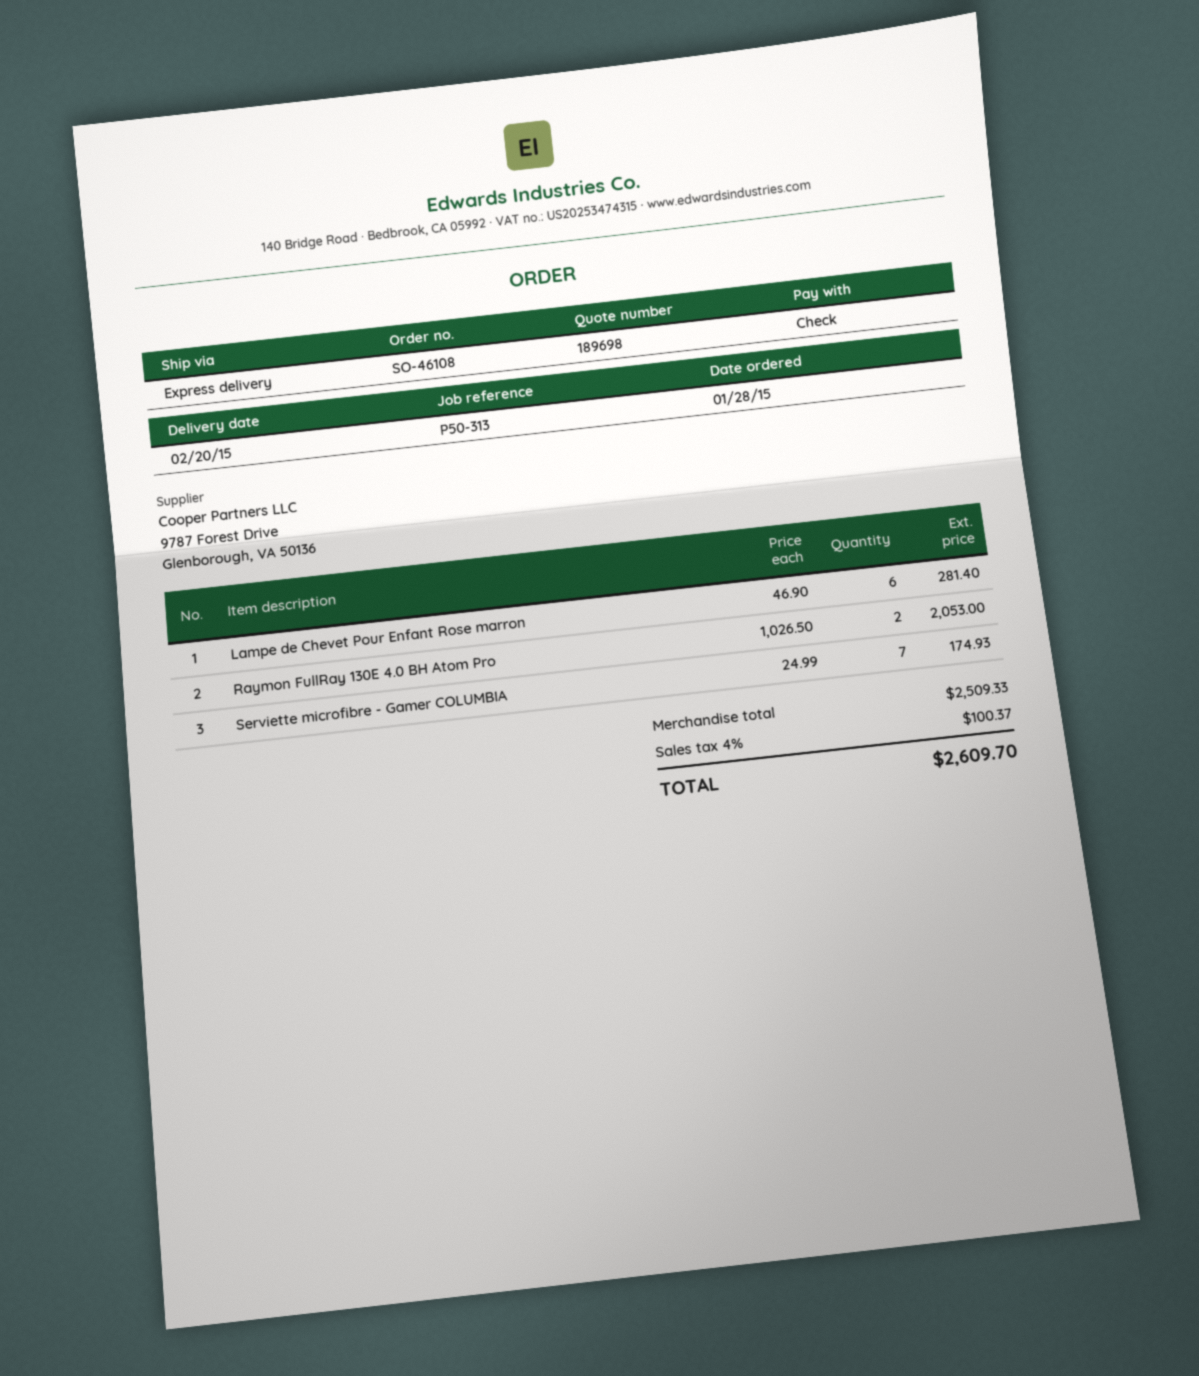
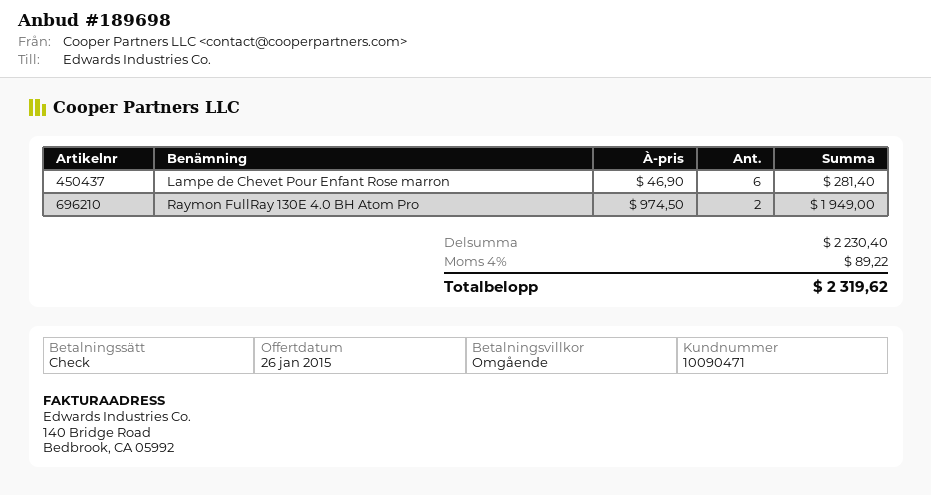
Raymon FullRay 130E 4.0 BH Atom Pro: 2 x 1026.50 = 2053.00 -> 2 x 974.50 = 1949.00
Serviette microfibre - Gamer COLUMBIA: 7 x 24.99 = 174.93 -> none
subtotal: 2509.33 -> 2230.40
tax: 4% = 100.37 -> 4% = 89.22
total: 2609.70 -> 2319.62

